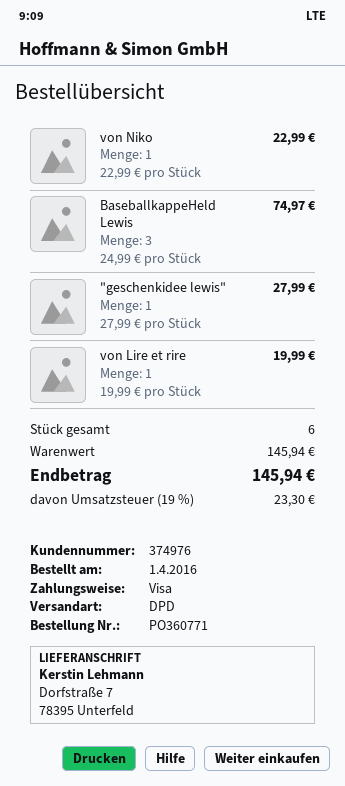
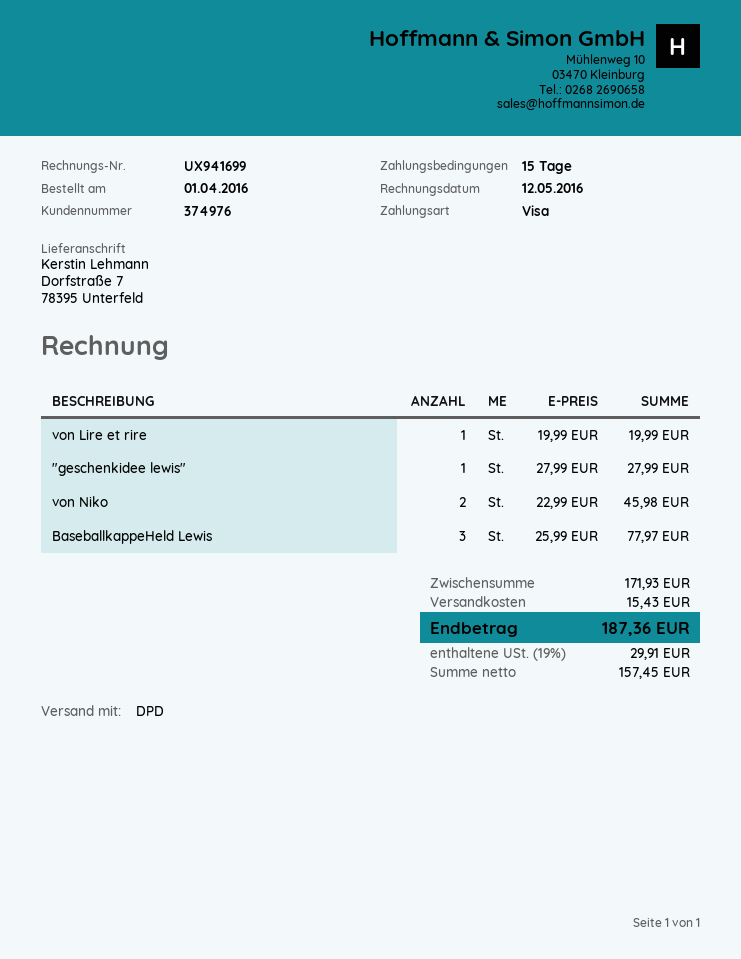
von Niko: 1 x 22.99 = 22.99 -> 2 x 22.99 = 45.98
BaseballkappeHeld Lewis: 3 x 24.99 = 74.97 -> 3 x 25.99 = 77.97
subtotal: 145.94 -> 171.93
shipping: none -> 15.43
tax: 19% = 23.30 -> 19% = 29.91
total: 145.94 -> 187.36

